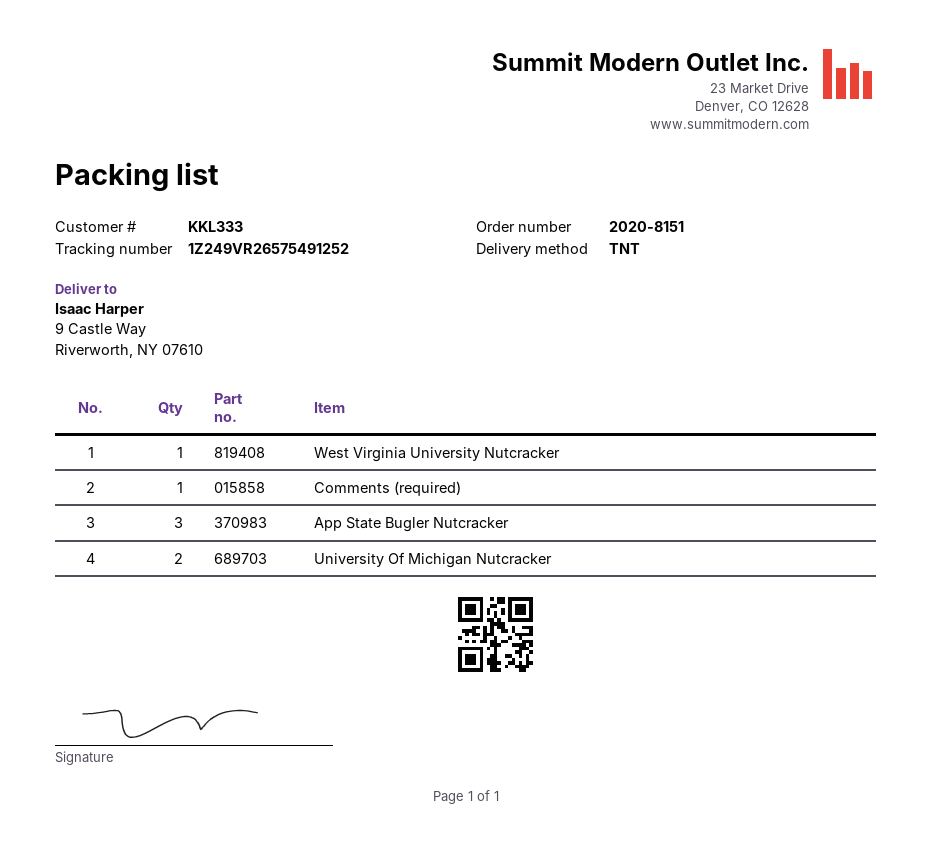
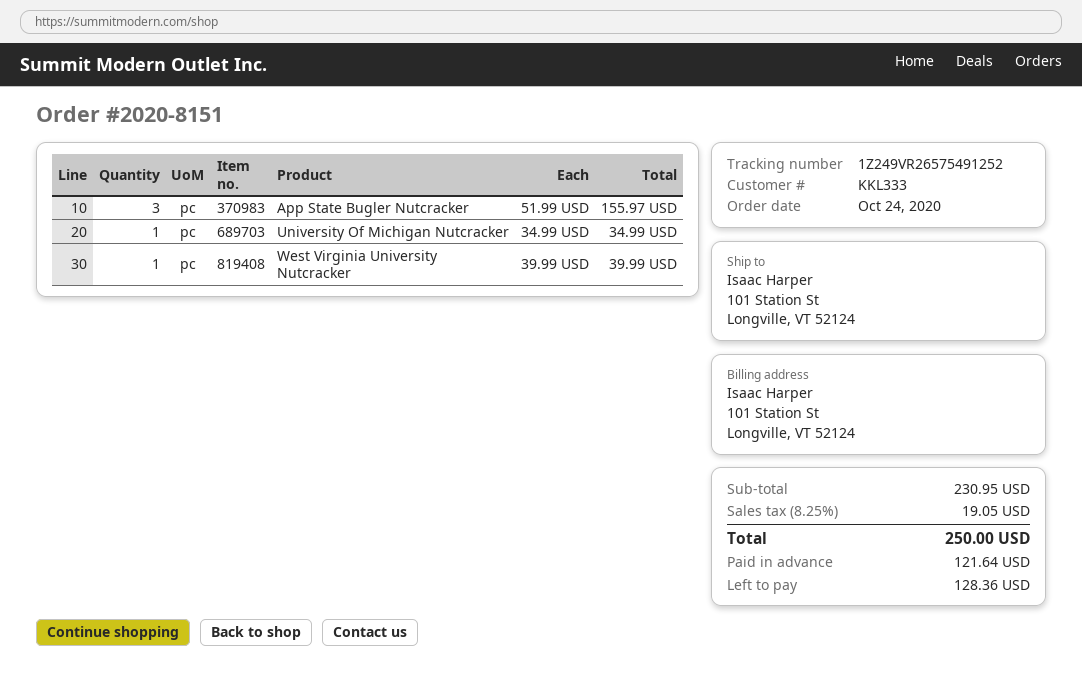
ship to: 9 Castle Way, Riverworth, NY 07610 -> 101 Station St, Longville, VT 52124
Comments (required): 1 -> none
University Of Michigan Nutcracker: 2 -> 1

